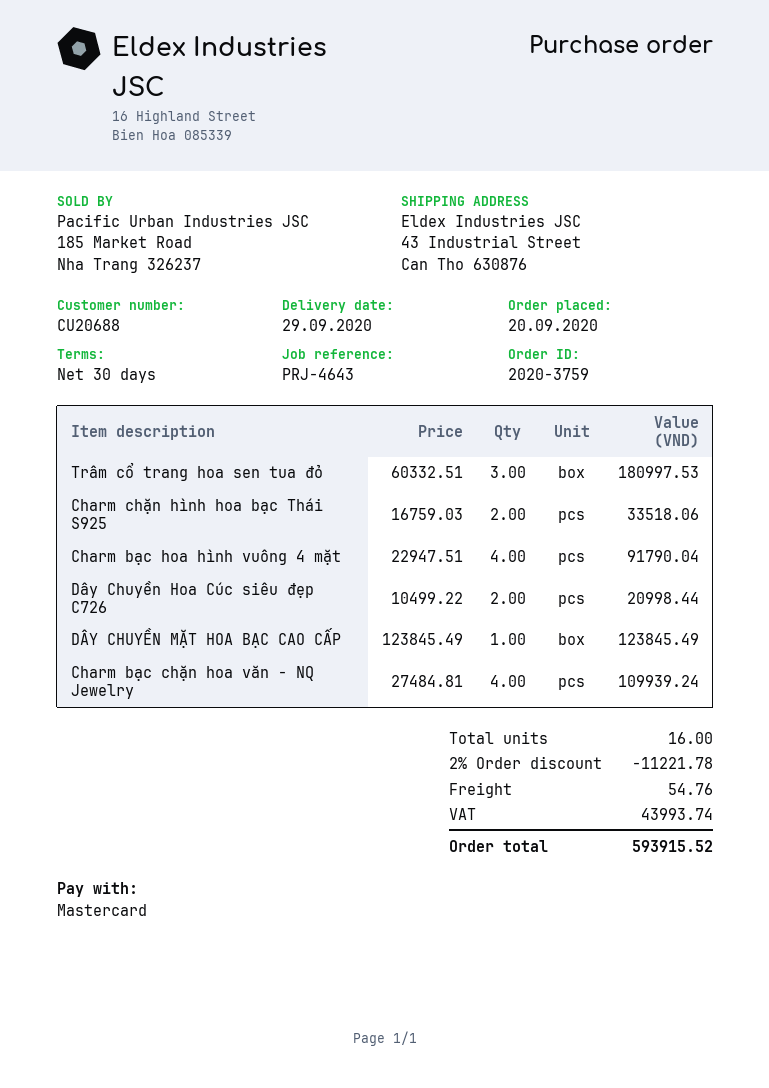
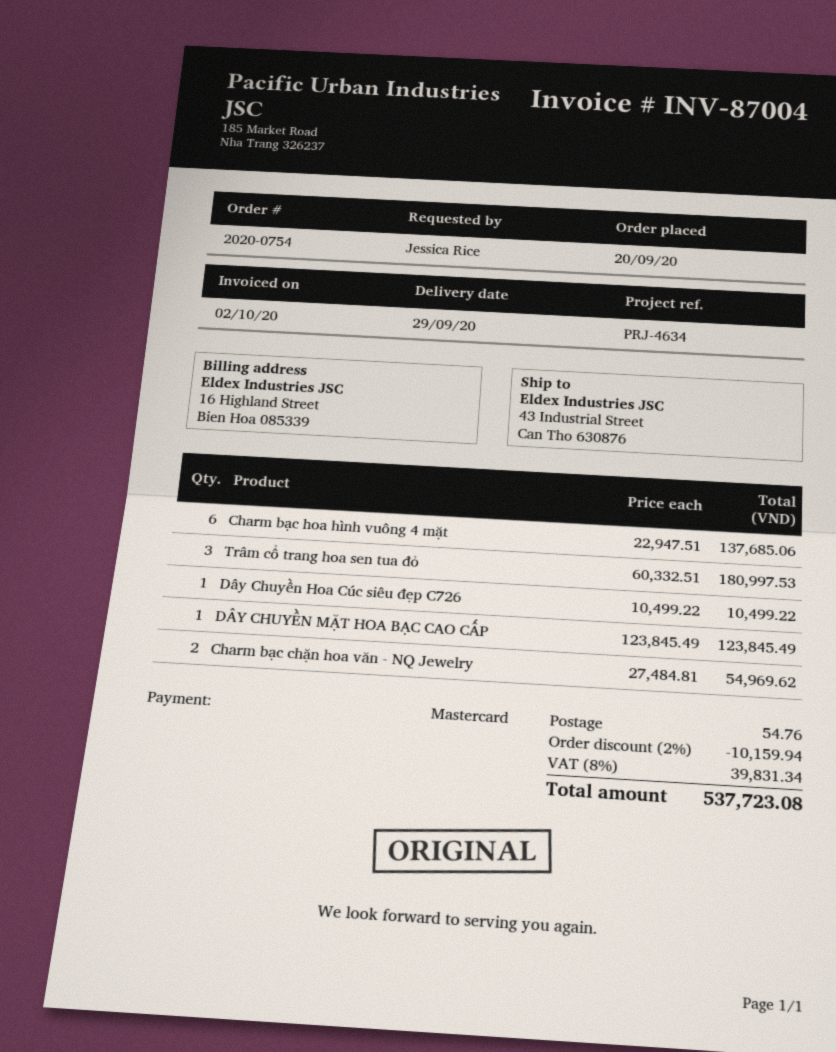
order number: 2020-3759 -> 2020-0754
reference: PRJ-4643 -> PRJ-4634
Charm chặn hình hoa bạc Thái S925: 2 x 16759.03 = 33518.06 -> none
Charm bạc hoa hình vuông 4 mặt: 4 x 22947.51 = 91790.04 -> 6 x 22947.51 = 137685.06
Dây Chuyền Hoa Cúc siêu đẹp C726: 2 x 10499.22 = 20998.44 -> 1 x 10499.22 = 10499.22
Charm bạc chặn hoa văn - NQ Jewelry: 4 x 27484.81 = 109939.24 -> 2 x 27484.81 = 54969.62
discount: 2% = 11221.78 -> 2% = 10159.94
tax: 43993.74 -> 39831.34
total: 593915.52 -> 537723.08

